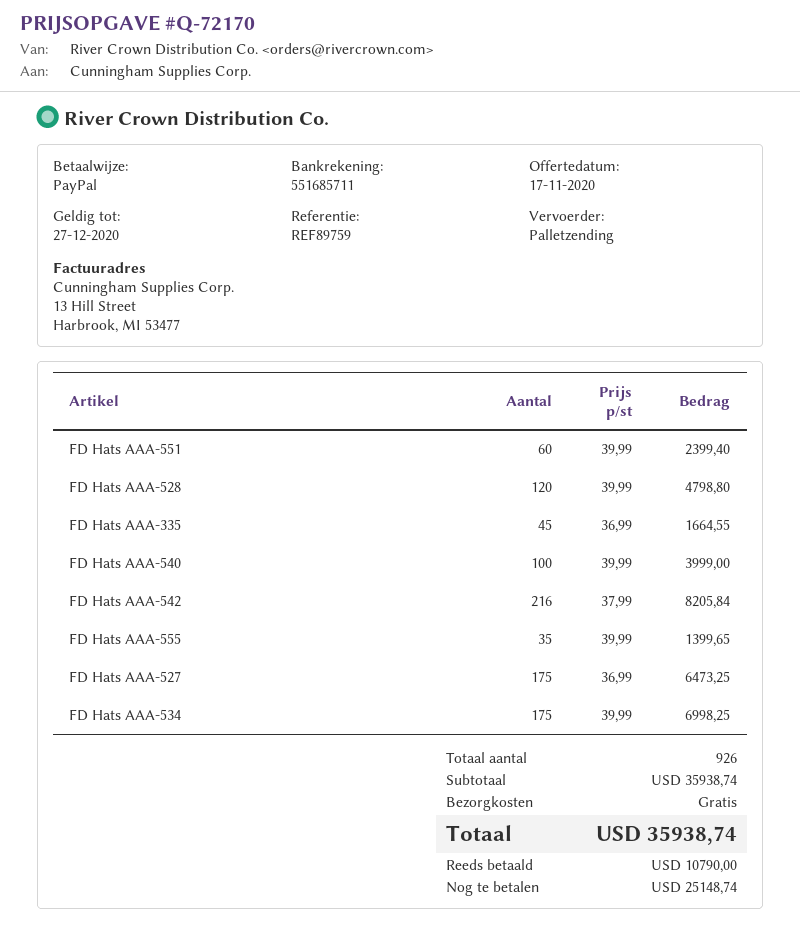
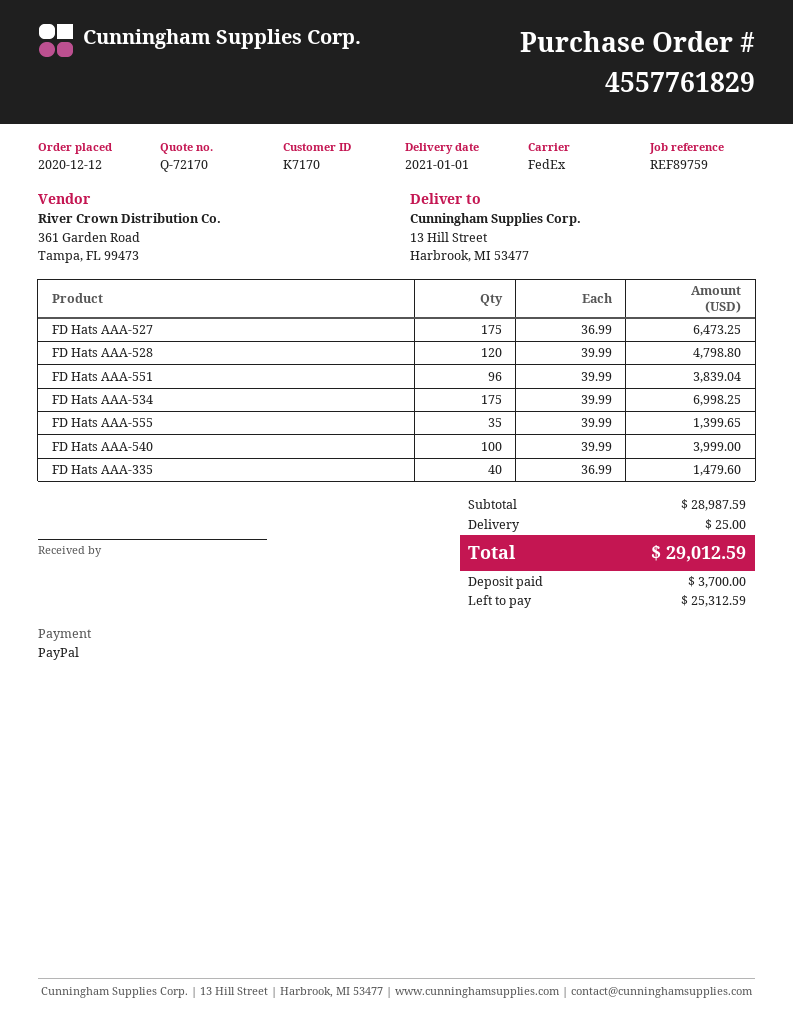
shipping method: pallet freight -> FedEx
FD Hats AAA-551: 60 x 39.99 = 2399.40 -> 96 x 39.99 = 3839.04
FD Hats AAA-335: 45 x 36.99 = 1664.55 -> 40 x 36.99 = 1479.60
FD Hats AAA-542: 216 x 37.99 = 8205.84 -> none
subtotal: 35938.74 -> 28987.59
shipping: 0.00 -> 25.00
total: 35938.74 -> 29012.59
deposit: 10790.00 -> 3700.00
balance: 25148.74 -> 25312.59

